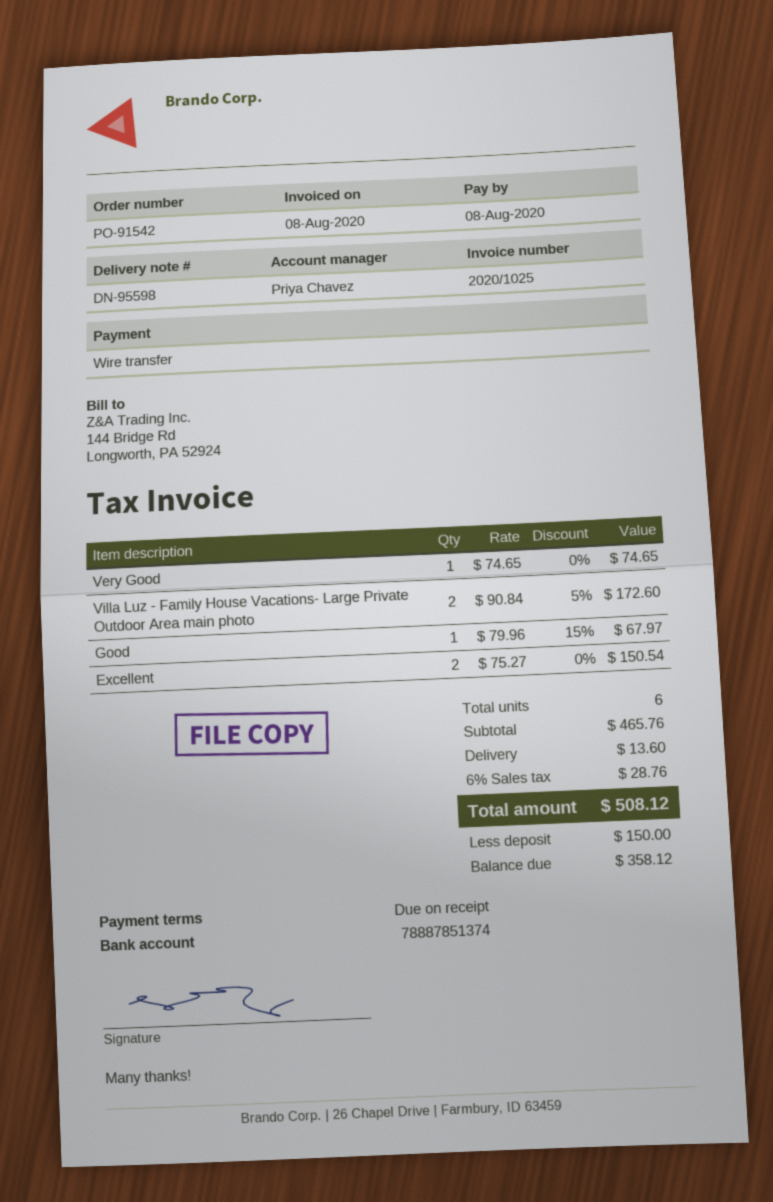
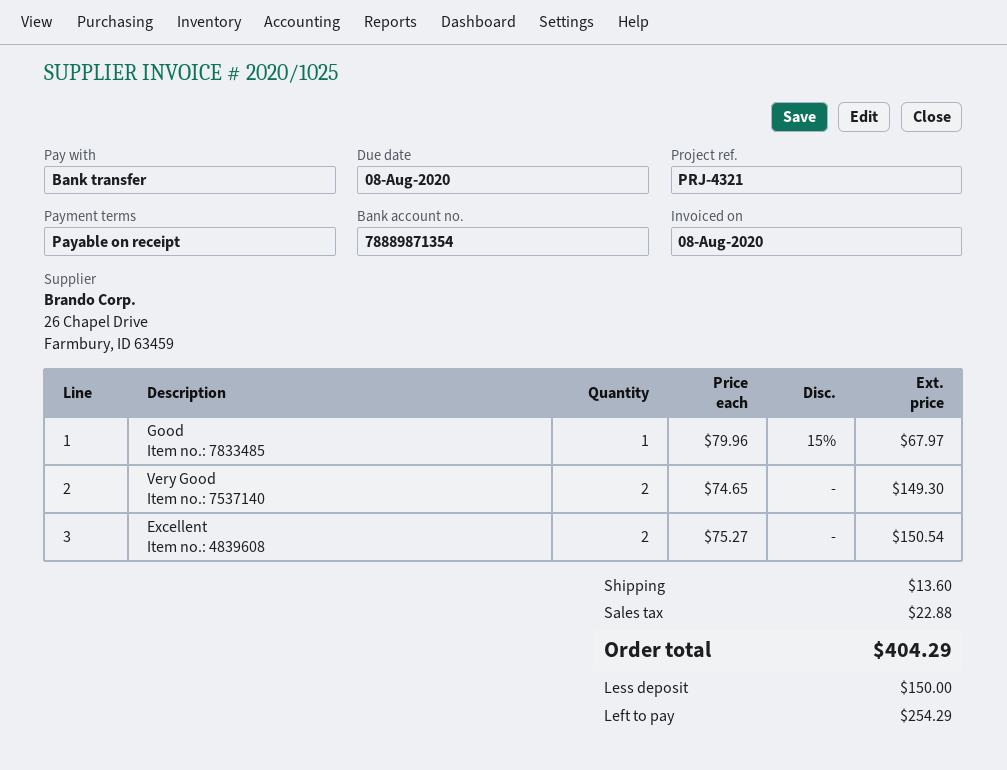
bank account: 78887851374 -> 78889871354
Very Good: 1 x 74.65 = 74.65 -> 2 x 74.65 = 149.30
Villa Luz - Family House Vacations- Large Private Outdoor Area main photo: 2 x 90.84 - 5% = 172.60 -> none
tax: 28.76 -> 22.88
total: 508.12 -> 404.29
balance: 358.12 -> 254.29

